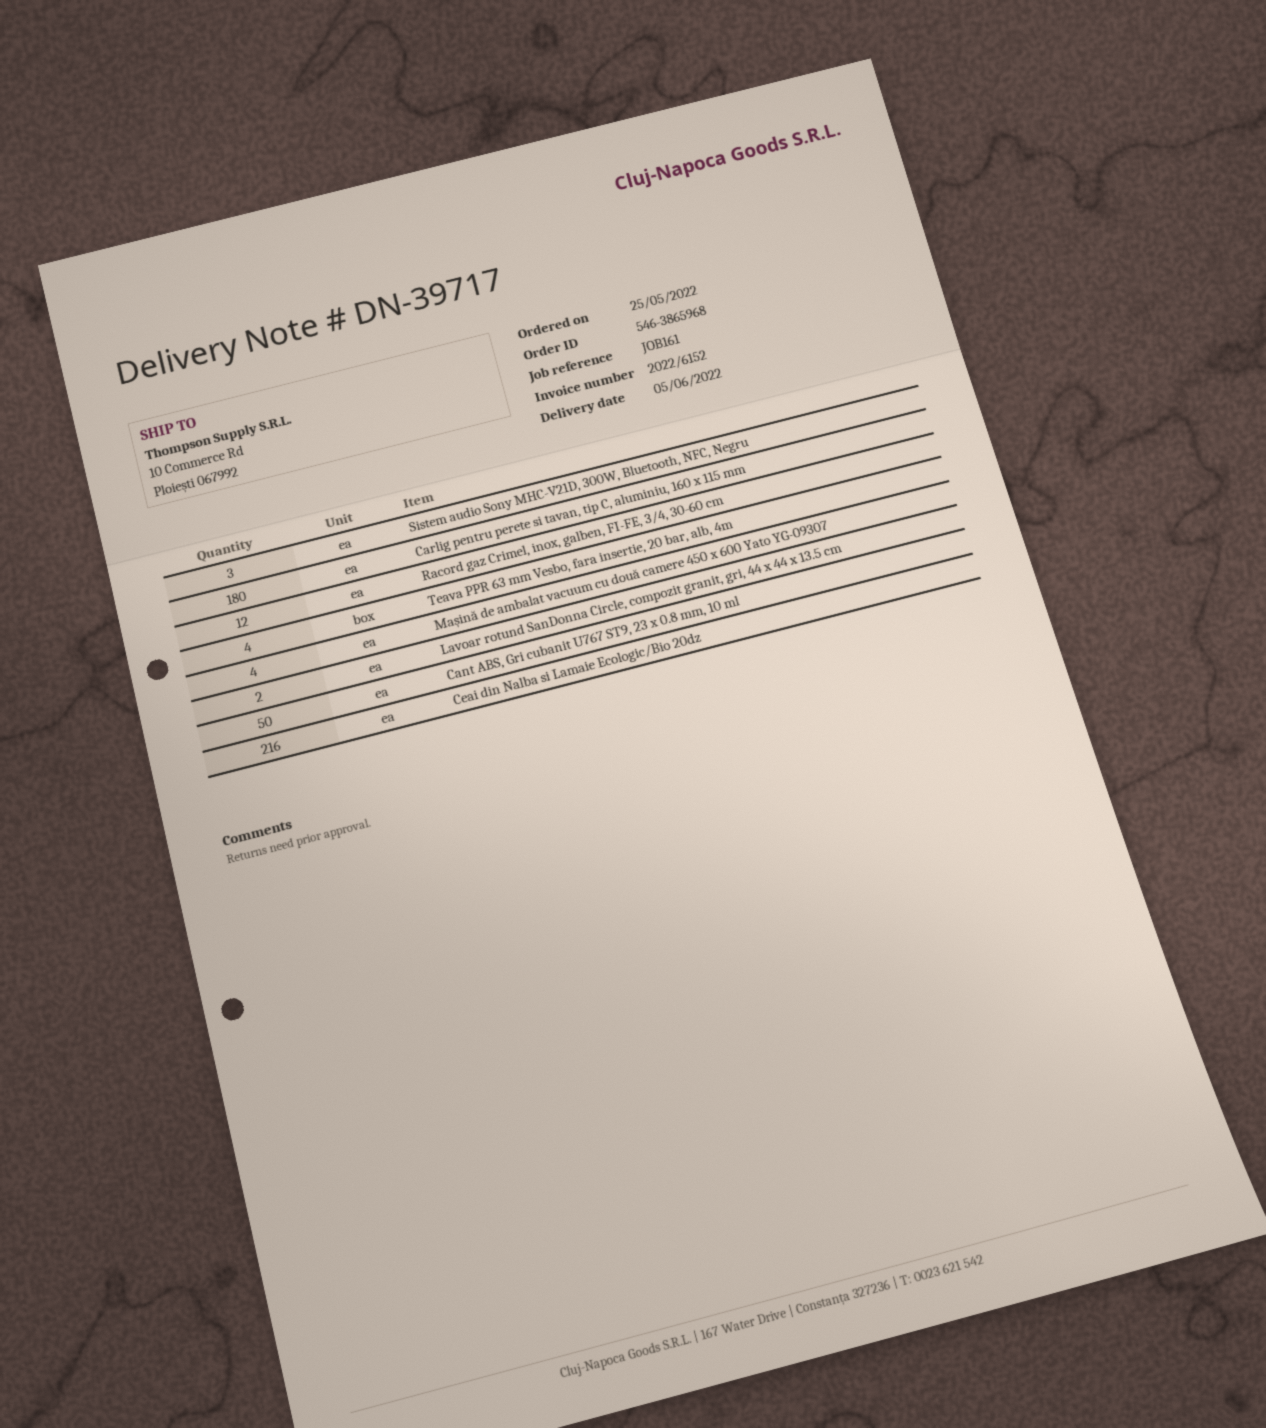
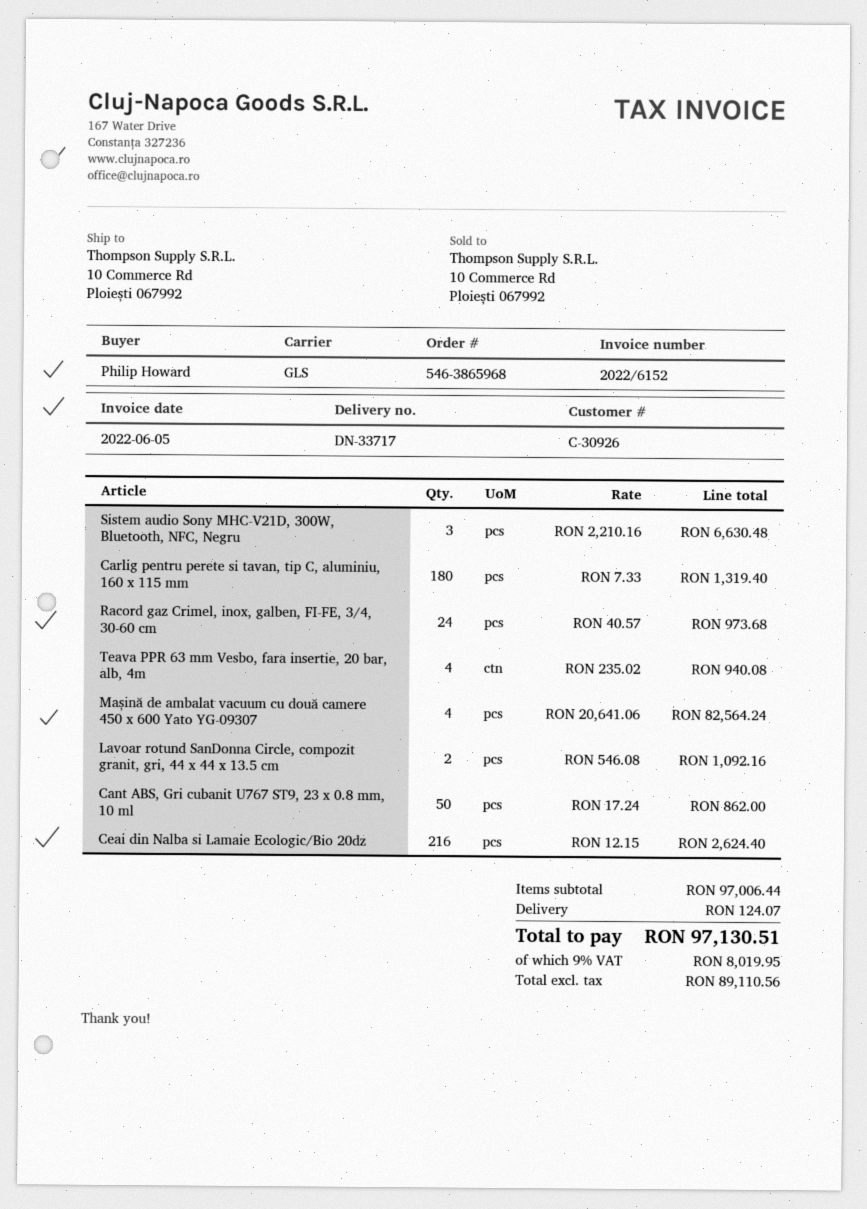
delivery note number: DN-39717 -> DN-33717
Racord gaz Crimel, inox, galben, FI-FE, 3/4, 30-60 cm: 12 -> 24

